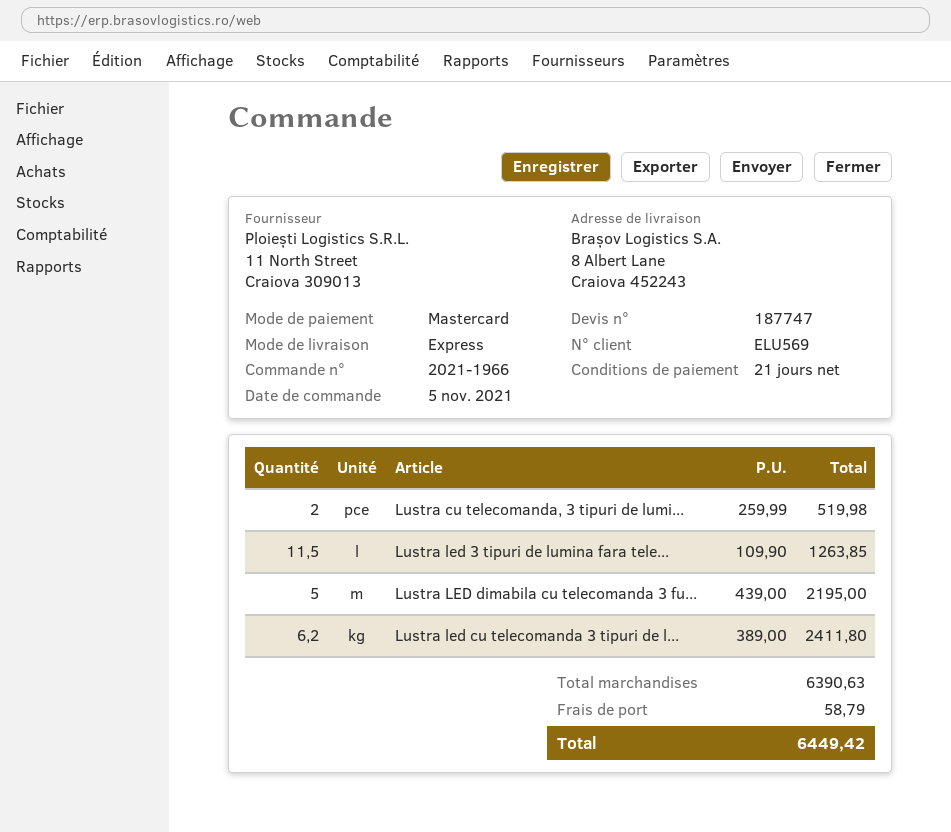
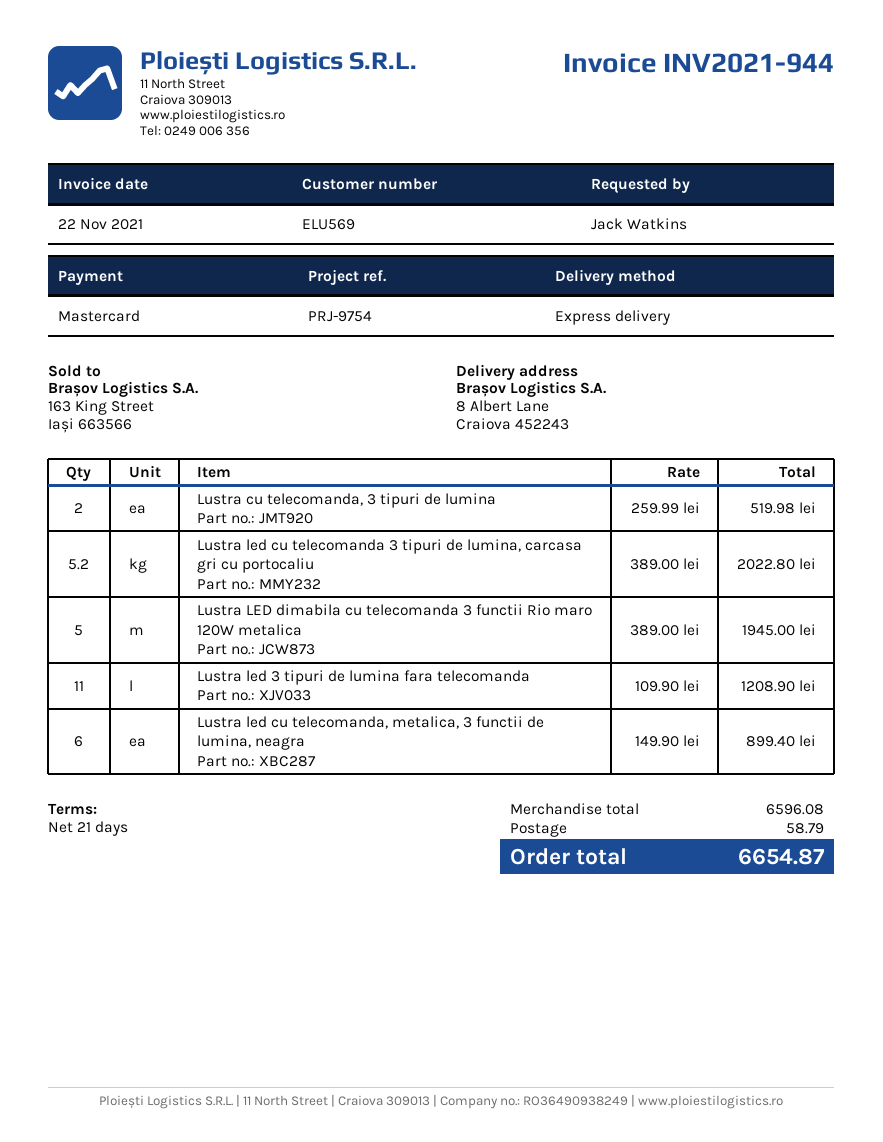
Lustra led 3 tipuri de lumina fara tele...: 11.5 x 109.90 = 1263.85 -> 11 x 109.90 = 1208.90
Lustra LED dimabila cu telecomanda 3 fu...: 5 x 439.00 = 2195.00 -> 5 x 389.00 = 1945.00
Lustra led cu telecomanda 3 tipuri de l...: 6.2 x 389.00 = 2411.80 -> 5.2 x 389.00 = 2022.80
Lustra led cu telecomanda, metalica, 3 functii de lumina, neagra: none -> 6 x 149.90 = 899.40
subtotal: 6390.63 -> 6596.08
total: 6449.42 -> 6654.87

